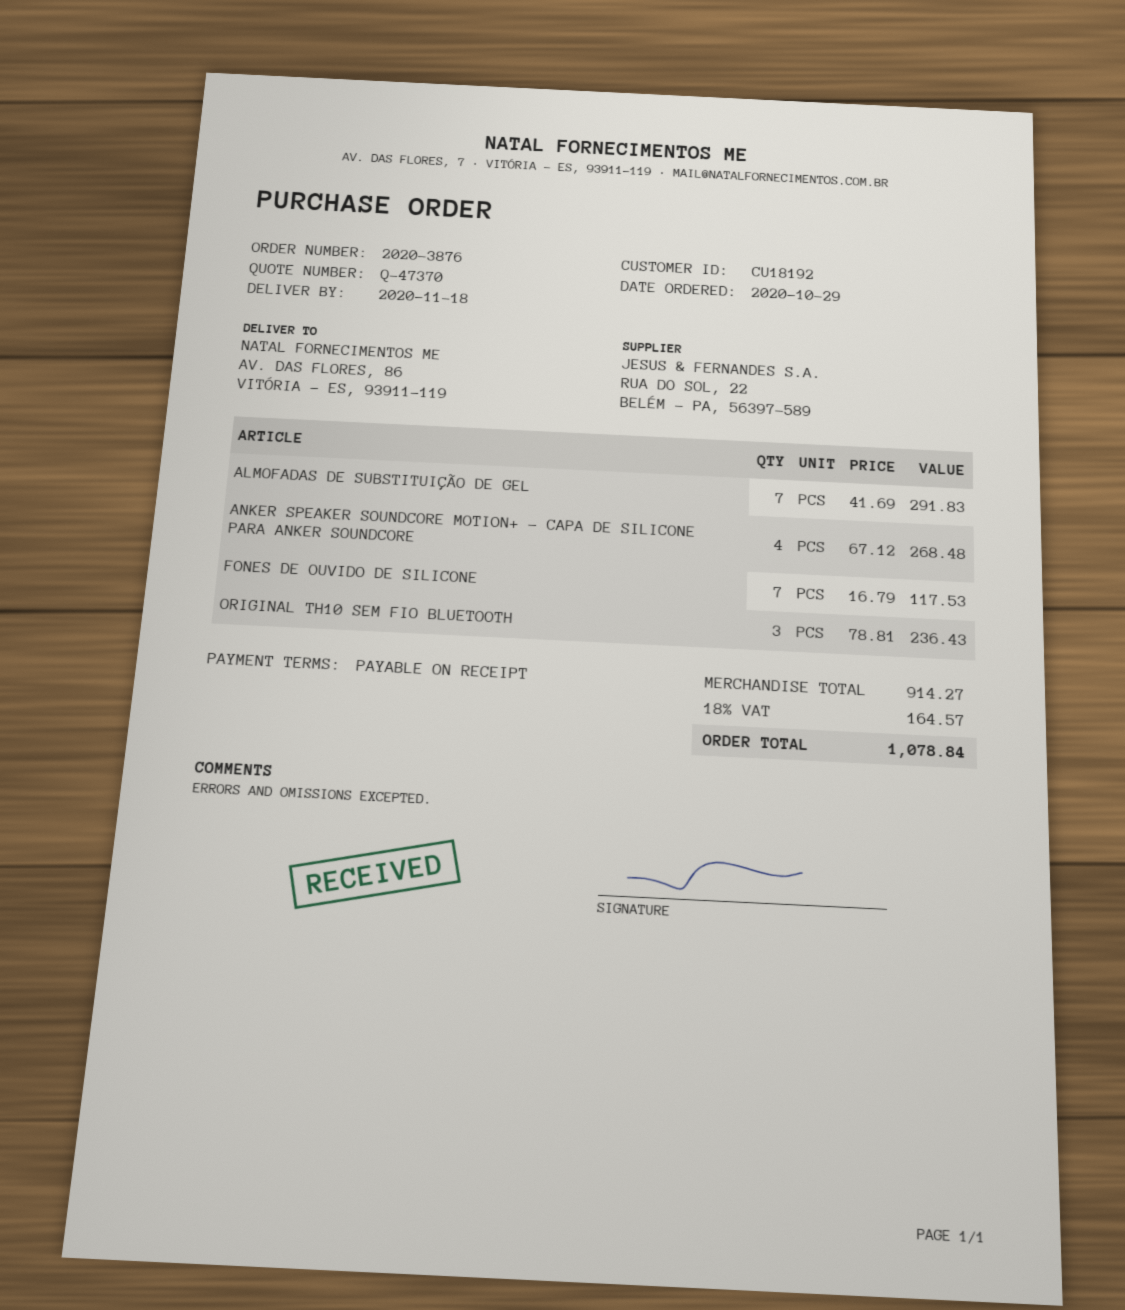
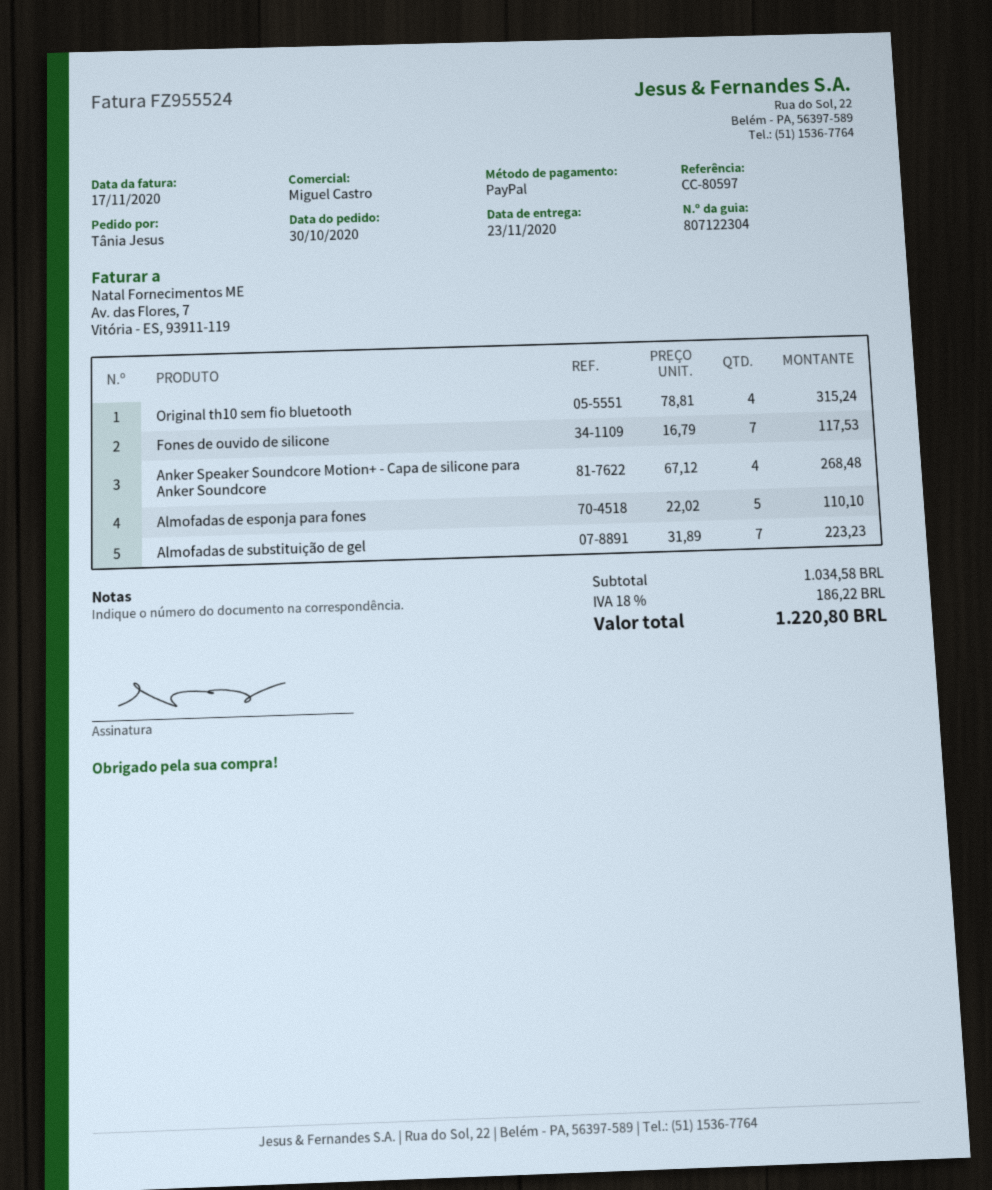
order date: 2020-10-29 -> 2020-10-30
delivery date: 2020-11-18 -> 2020-11-23
ALMOFADAS DE SUBSTITUIÇÃO DE GEL: 7 x 41.69 = 291.83 -> 7 x 31.89 = 223.23
ORIGINAL TH10 SEM FIO BLUETOOTH: 3 x 78.81 = 236.43 -> 4 x 78.81 = 315.24
Almofadas de esponja para fones: none -> 5 x 22.02 = 110.10
subtotal: 914.27 -> 1034.58
tax: 18% = 164.57 -> 18% = 186.22
total: 1078.84 -> 1220.80

